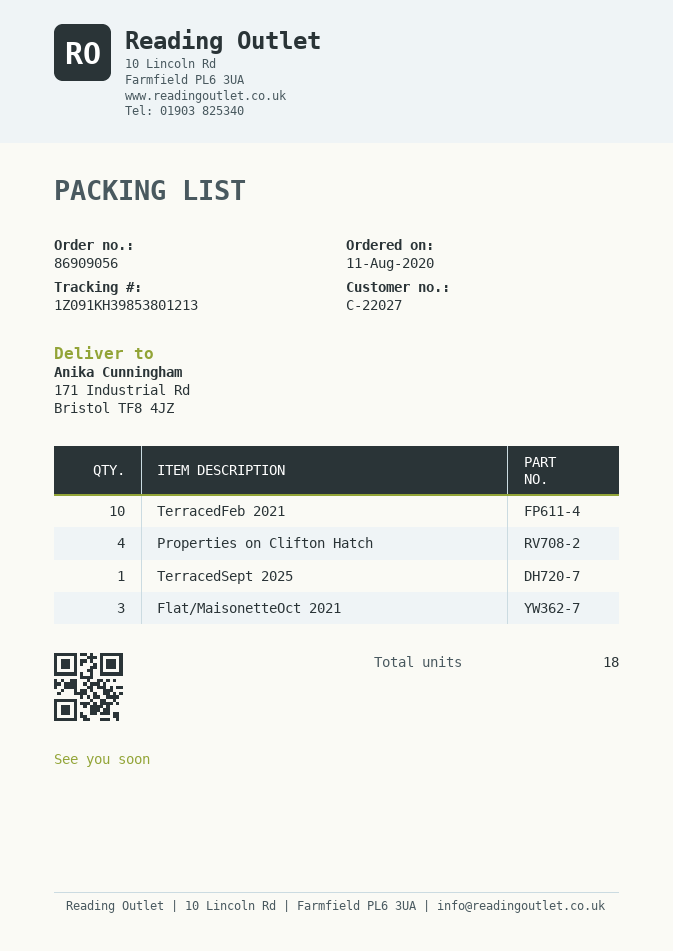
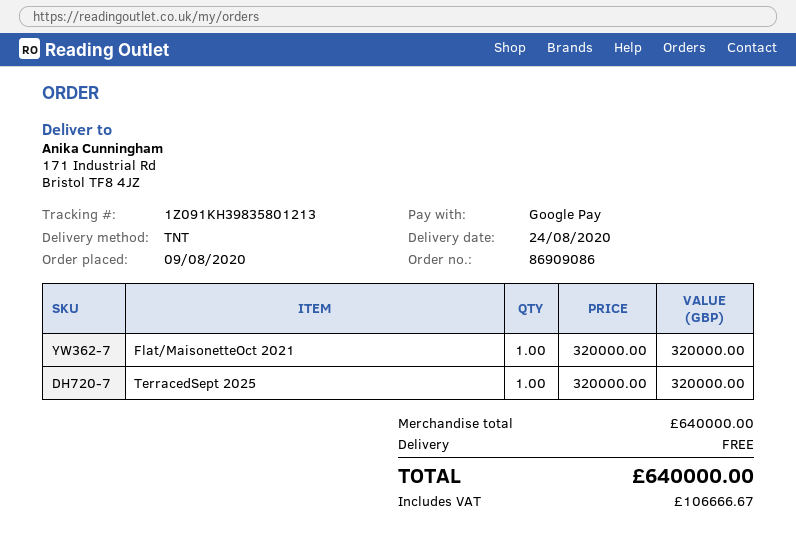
order number: 86909056 -> 86909086
order date: 2020-08-11 -> 2020-08-09
tracking number: 1Z091KH39853801213 -> 1Z091KH39835801213
TerracedFeb 2021: 10 -> none
Properties on Clifton Hatch: 4 -> none
Flat/MaisonetteOct 2021: 3 -> 1

